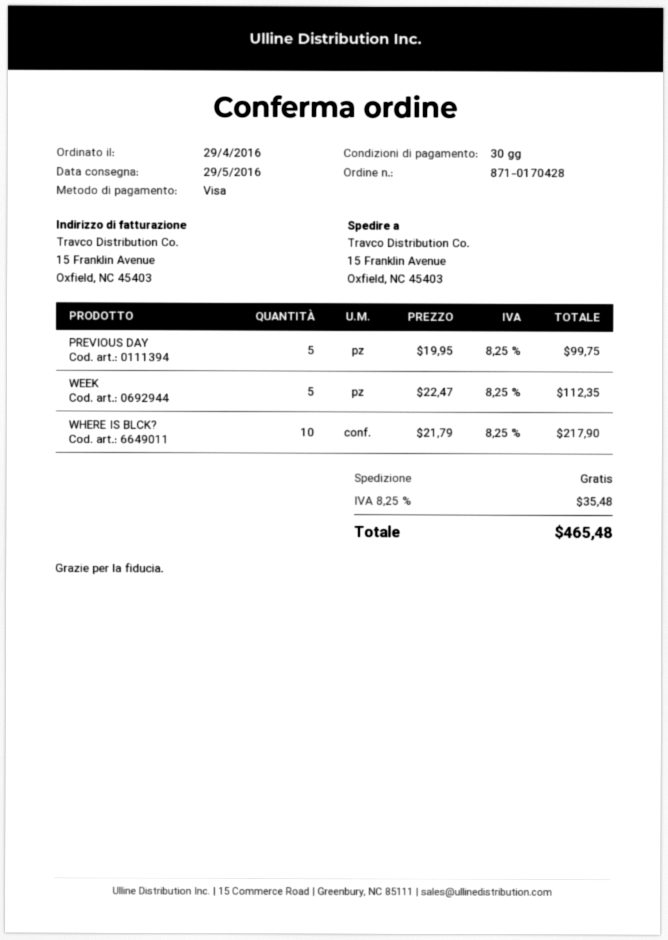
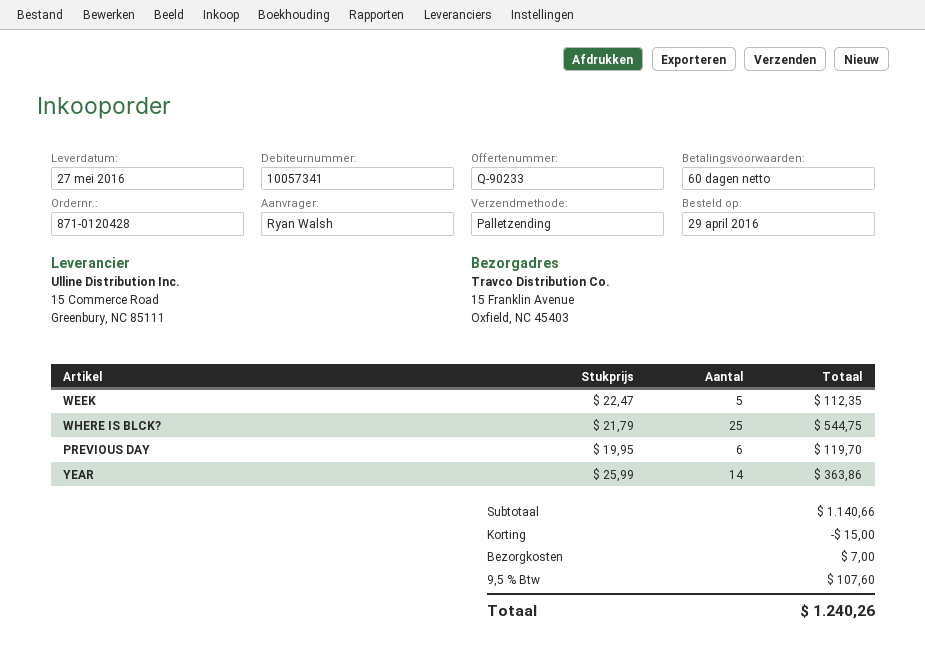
order number: 871-0170428 -> 871-0120428
delivery date: 2016-05-29 -> 2016-05-27
payment terms: 30 days -> 60 days
PREVIOUS DAY: 5 x 19.95 = 99.75 -> 6 x 19.95 = 119.70
WHERE IS BLCK?: 10 x 21.79 = 217.90 -> 25 x 21.79 = 544.75
YEAR: none -> 14 x 25.99 = 363.86
discount: none -> 15.00
shipping: 0.00 -> 7.00
tax: 8.25% = 35.48 -> 9.5% = 107.60
total: 465.48 -> 1240.26

